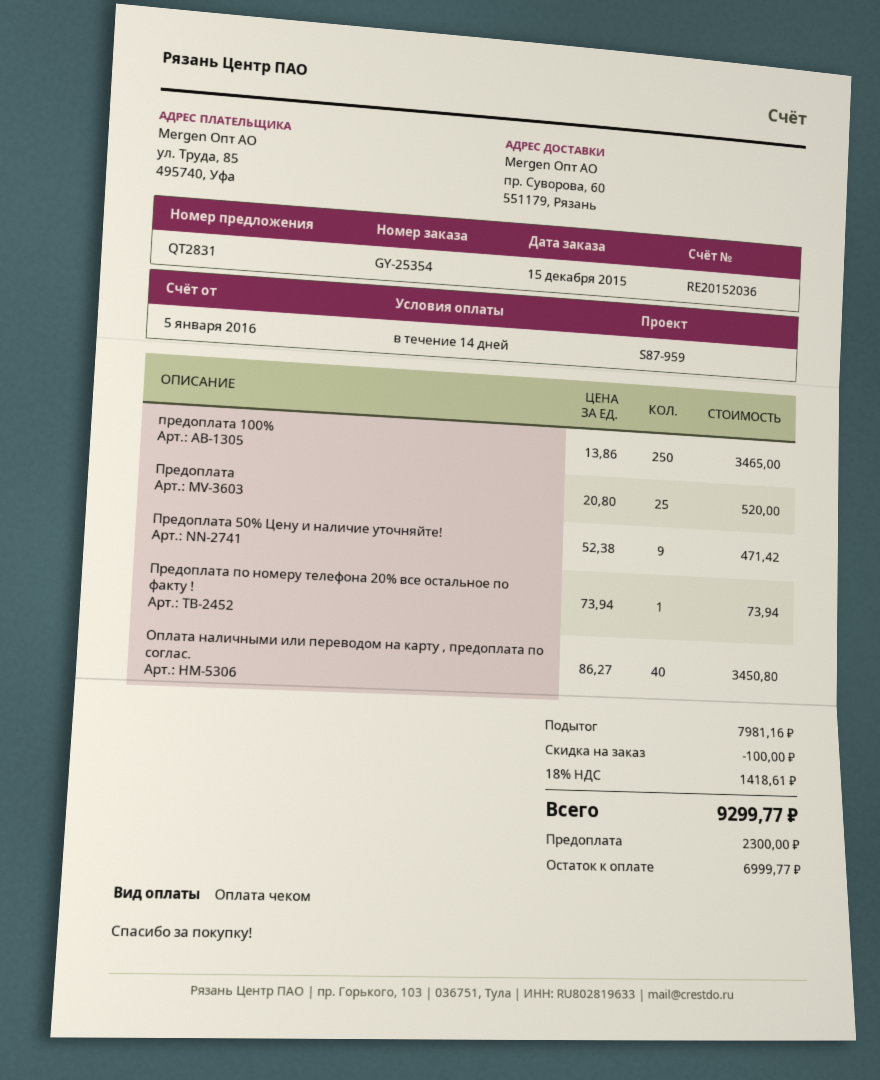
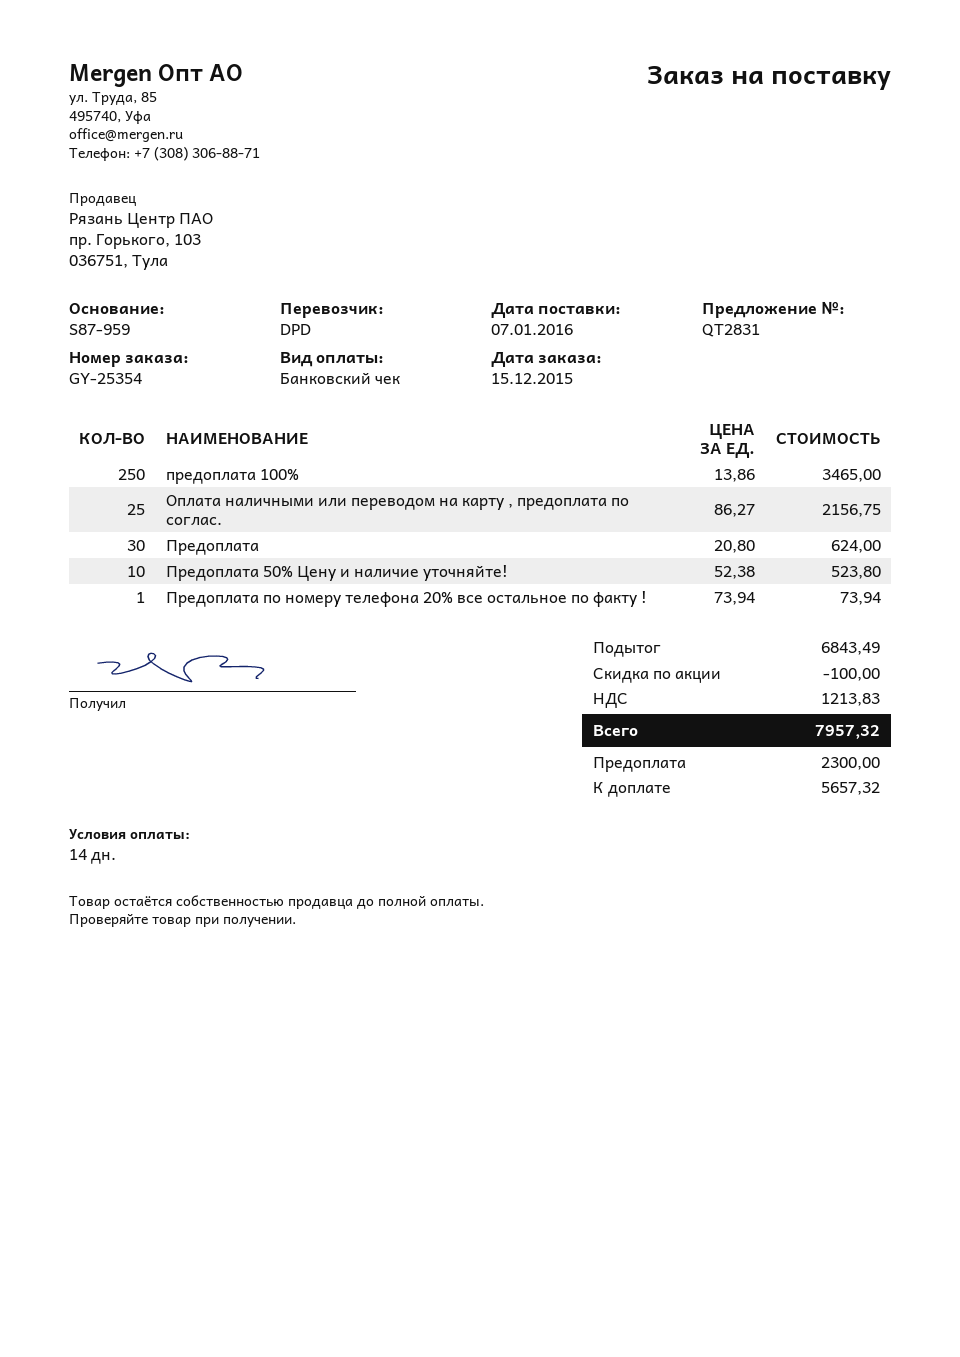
Предоплата: 25 x 20.80 = 520.00 -> 30 x 20.80 = 624.00
Предоплата 50% Цену и наличие уточняйте!: 9 x 52.38 = 471.42 -> 10 x 52.38 = 523.80
Оплата наличными или переводом на карту , предоплата по соглас.: 40 x 86.27 = 3450.80 -> 25 x 86.27 = 2156.75
subtotal: 7981.16 -> 6843.49
tax: 1418.61 -> 1213.83
total: 9299.77 -> 7957.32
balance: 6999.77 -> 5657.32

